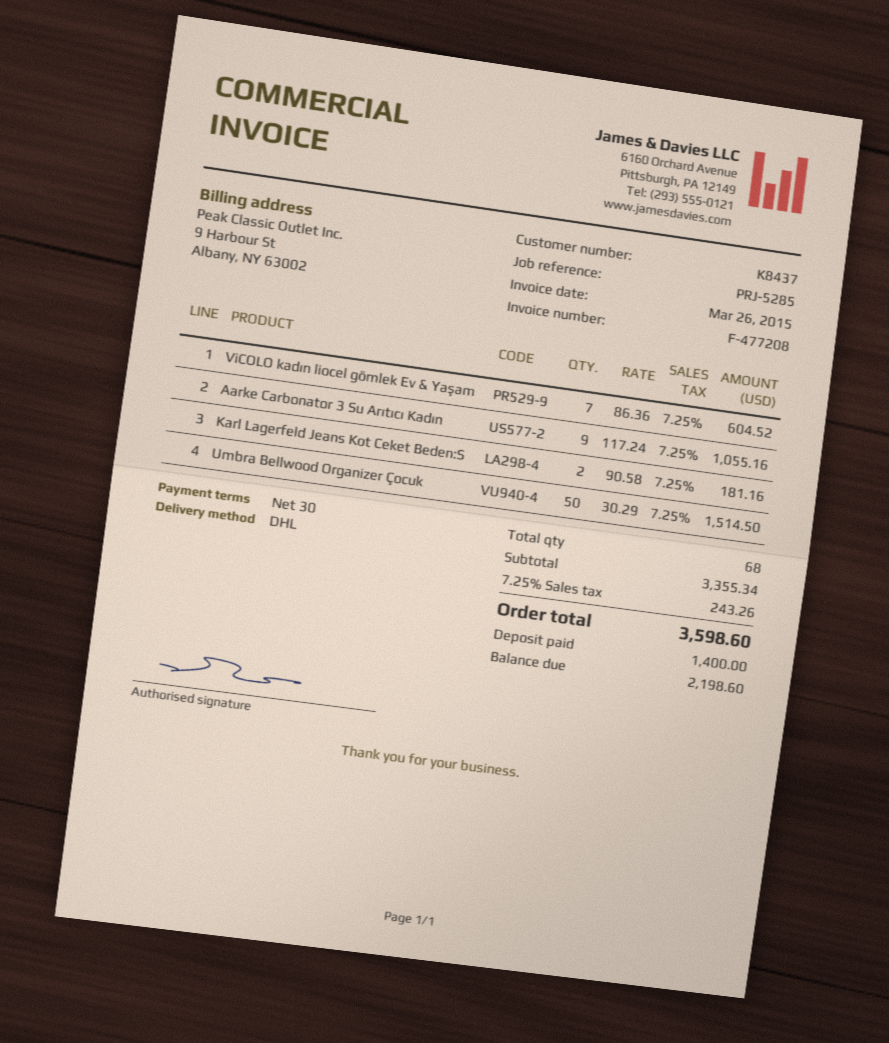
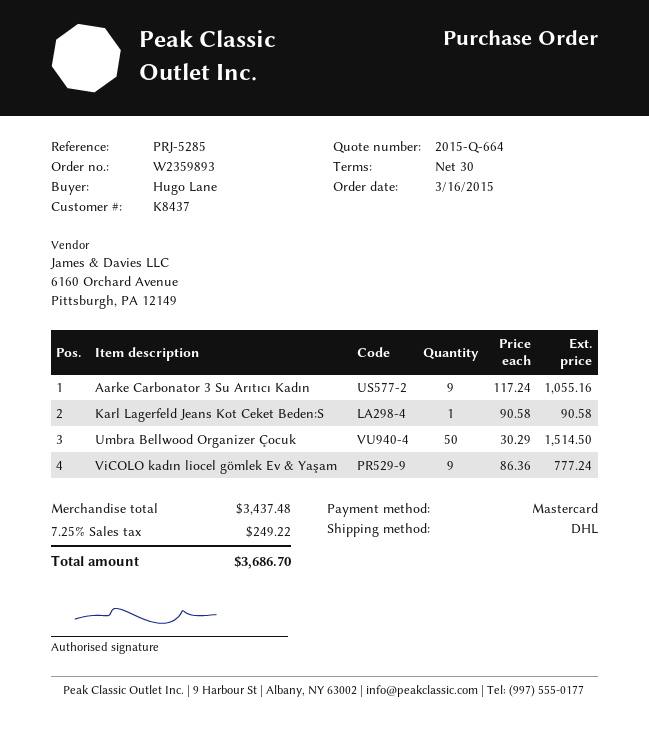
ViCOLO kadın liocel gömlek Ev & Yaşam: 7 x 86.36 = 604.52 -> 9 x 86.36 = 777.24
Karl Lagerfeld Jeans Kot Ceket Beden:S: 2 x 90.58 = 181.16 -> 1 x 90.58 = 90.58
subtotal: 3355.34 -> 3437.48
tax: 7.25% = 243.26 -> 7.25% = 249.22
total: 3598.60 -> 3686.70

